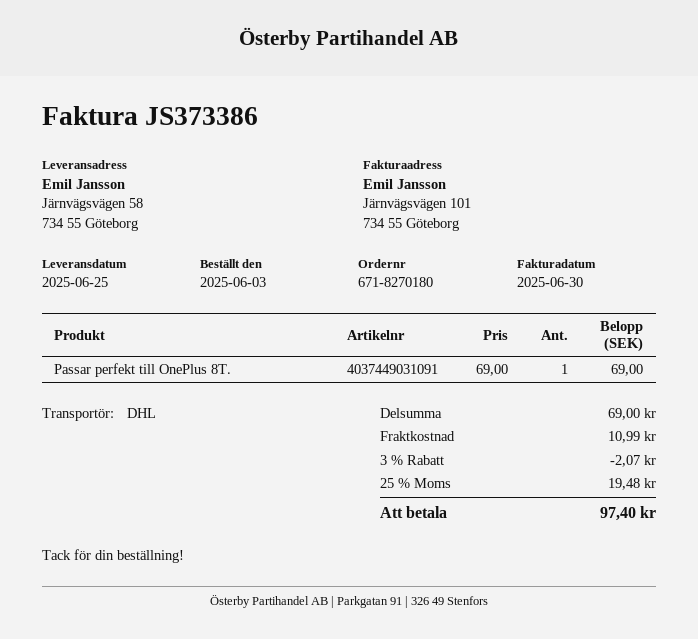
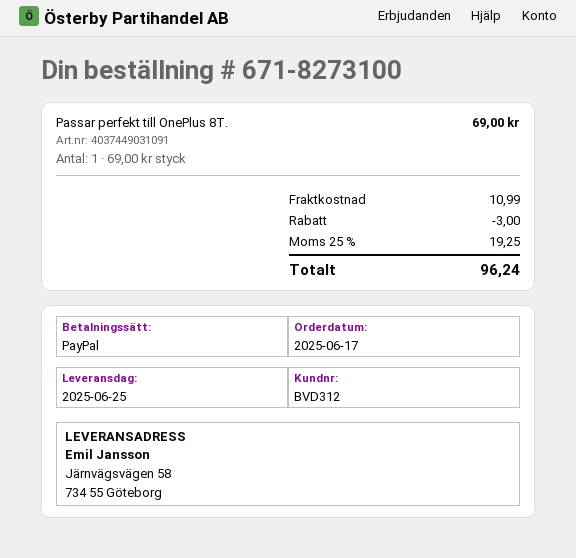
order number: 671-8270180 -> 671-8273100
order date: 2025-06-03 -> 2025-06-17
discount: 2.07 -> 3.00
tax: 25% = 19.48 -> 25% = 19.25
total: 97.40 -> 96.24

